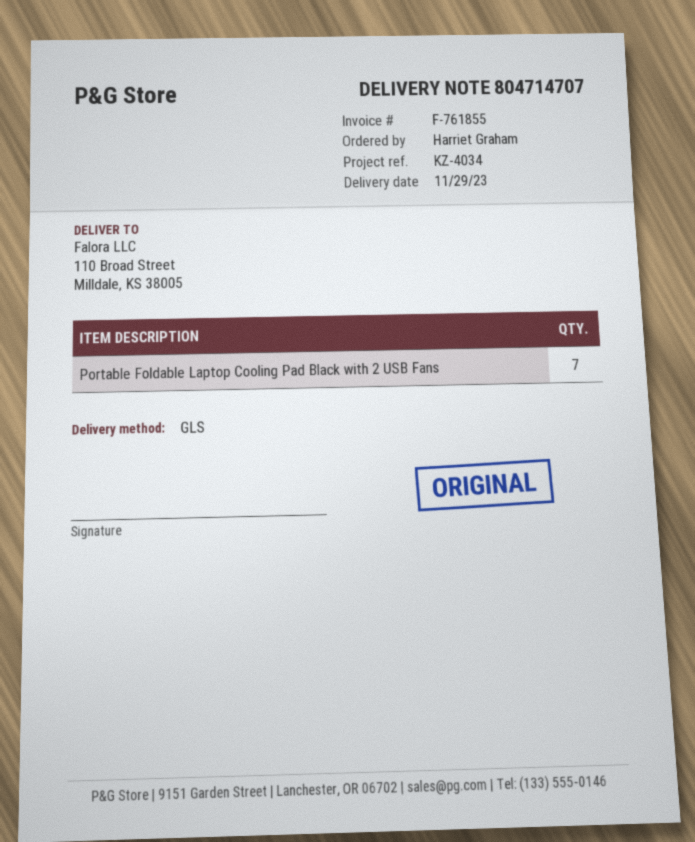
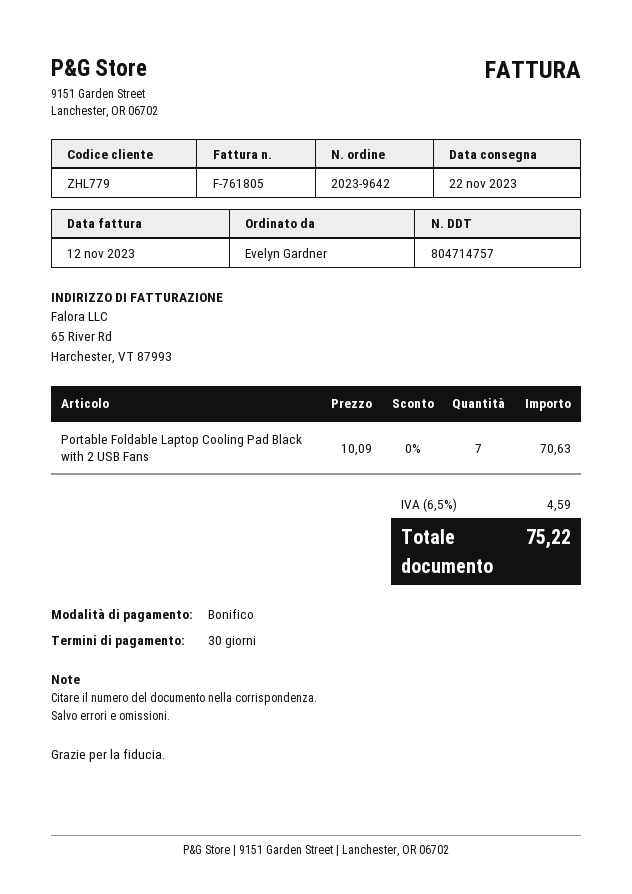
delivery note number: 804714707 -> 804714757
delivery date: 2023-11-29 -> 2023-11-22
invoice number: F-761855 -> F-761805
ordered by: Harriet Graham -> Evelyn Gardner

